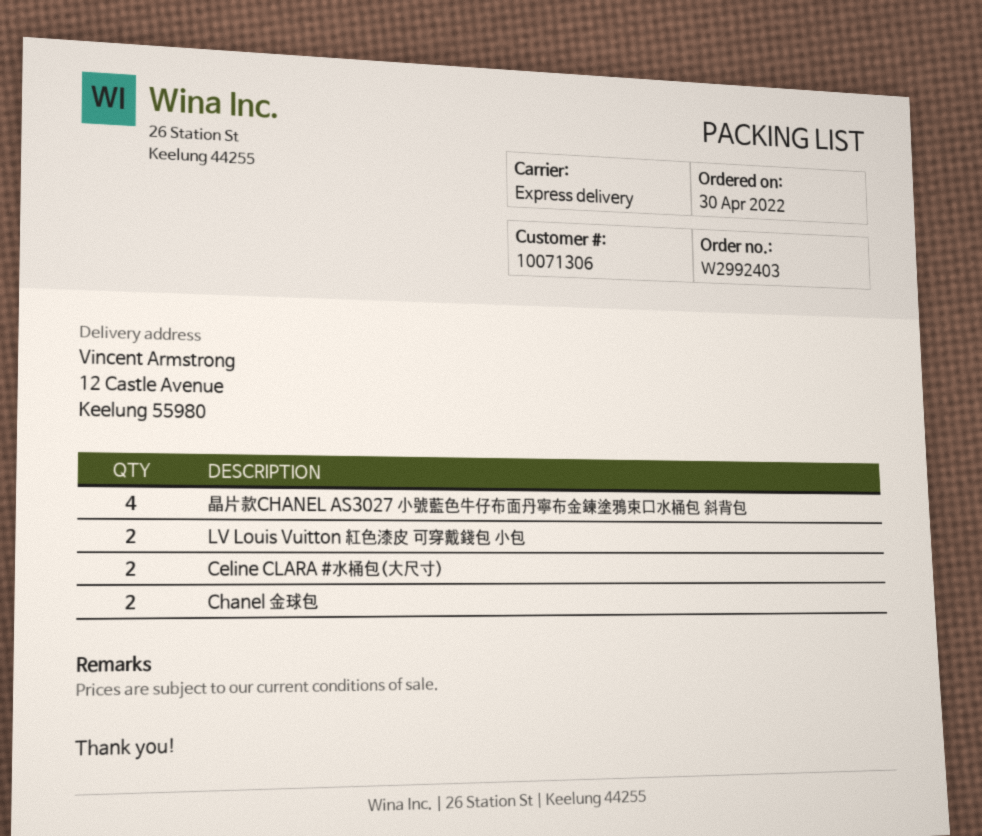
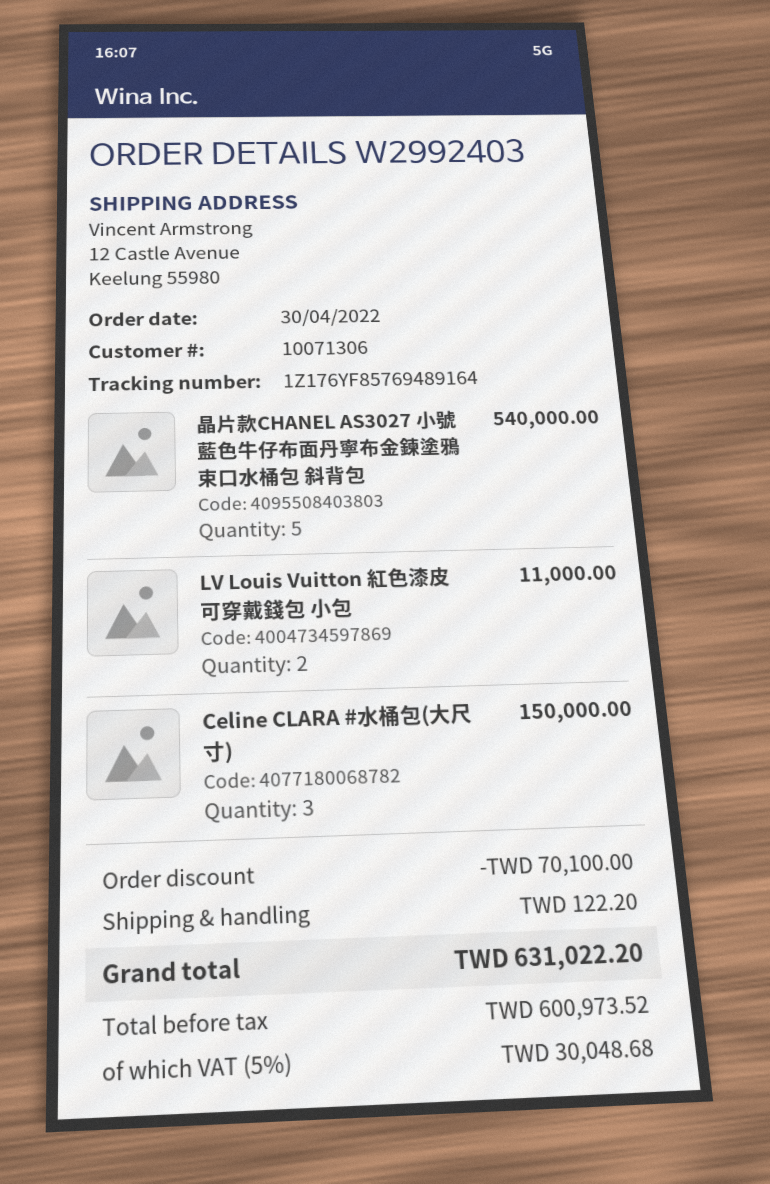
晶片款CHANEL AS3027 小號藍色牛仔布面丹寧布金鍊塗鴉束口水桶包 斜背包: 4 -> 5
Celine CLARA #水桶包(大尺寸): 2 -> 3
Chanel 金球包: 2 -> none

